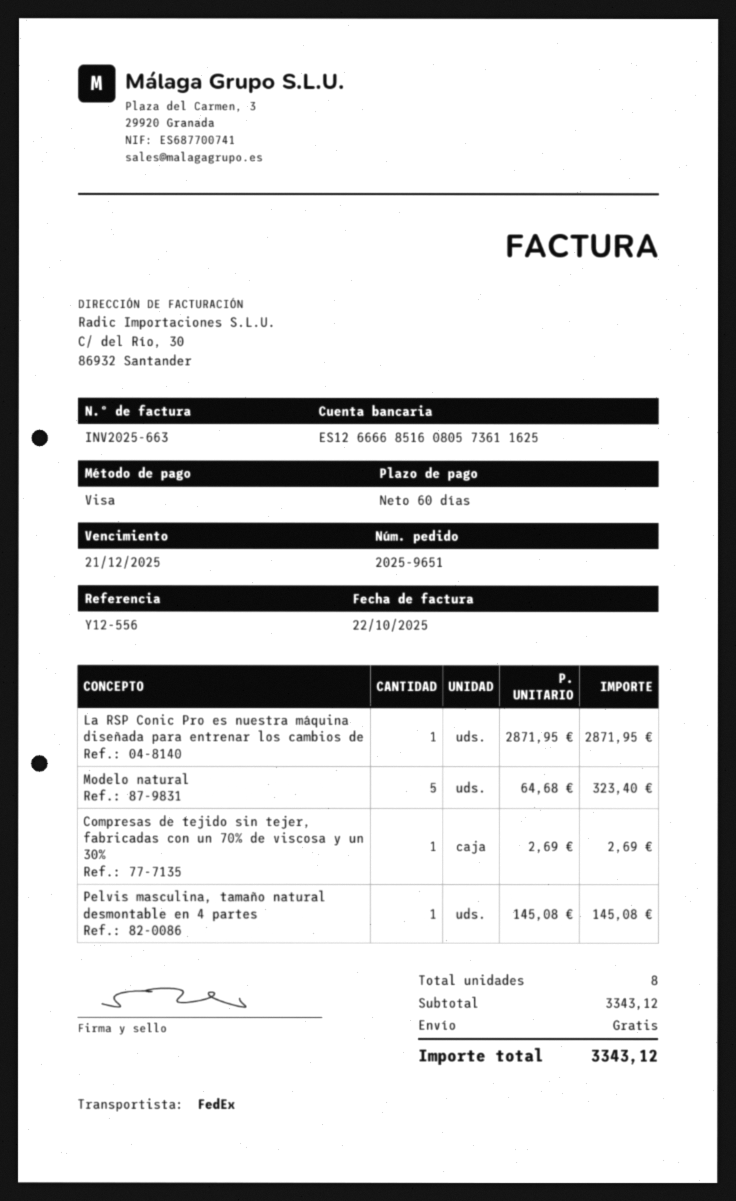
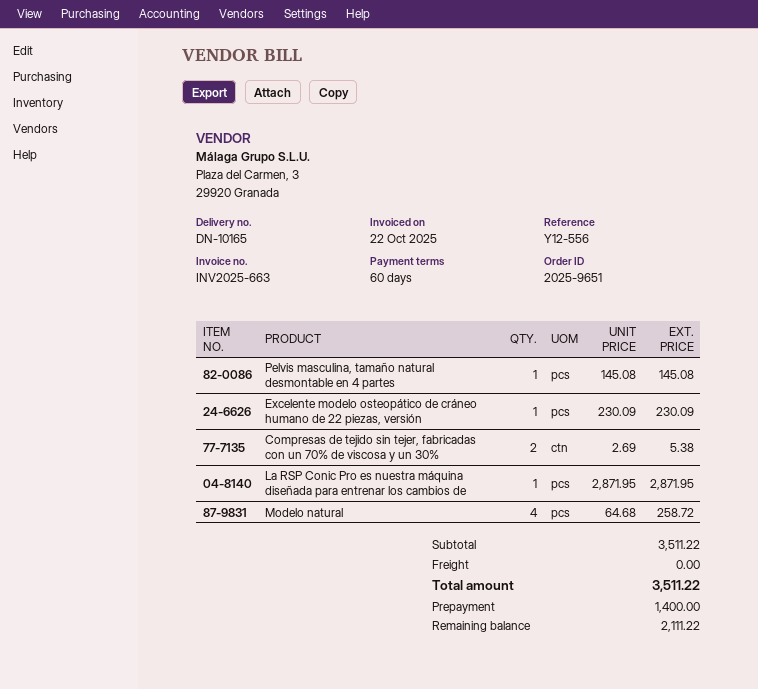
Modelo natural: 5 x 64.68 = 323.40 -> 4 x 64.68 = 258.72
Compresas de tejido sin tejer, fabricadas con un 70% de viscosa y un 30%: 1 x 2.69 = 2.69 -> 2 x 2.69 = 5.38
Excelente modelo osteopático de cráneo humano de 22 piezas, versión: none -> 1 x 230.09 = 230.09
subtotal: 3343.12 -> 3511.22
total: 3343.12 -> 3511.22

